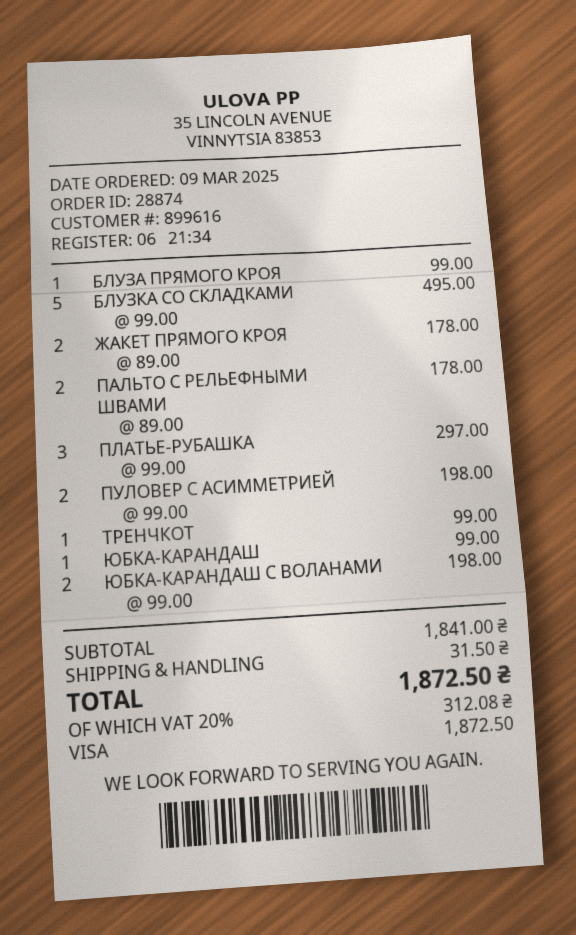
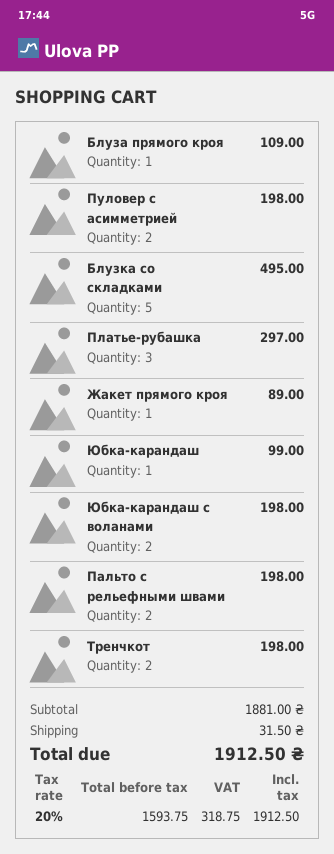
БЛУЗА ПРЯМОГО КРОЯ: 1 for 99.00 -> 1 for 109.00
ЖАКЕТ ПРЯМОГО КРОЯ: 2 for 178.00 -> 1 for 89.00
ПАЛЬТО С РЕЛЬЕФНЫМИ ШВАМИ: 2 for 178.00 -> 2 for 198.00
ТРЕНЧКОТ: 1 for 99.00 -> 2 for 198.00
subtotal: 1841.00 -> 1881.00
tax: 20% = 312.08 -> 20% = 318.75
total: 1872.50 -> 1912.50

